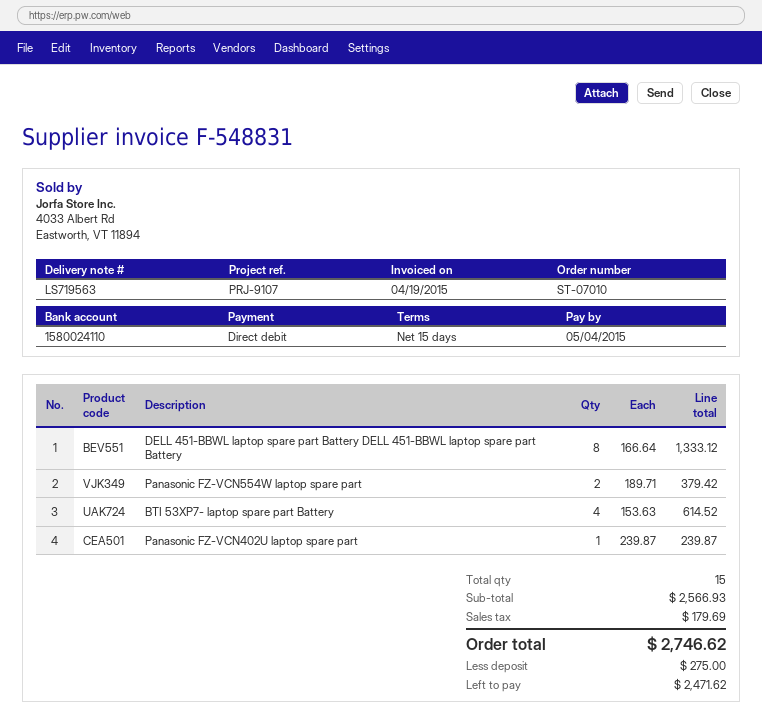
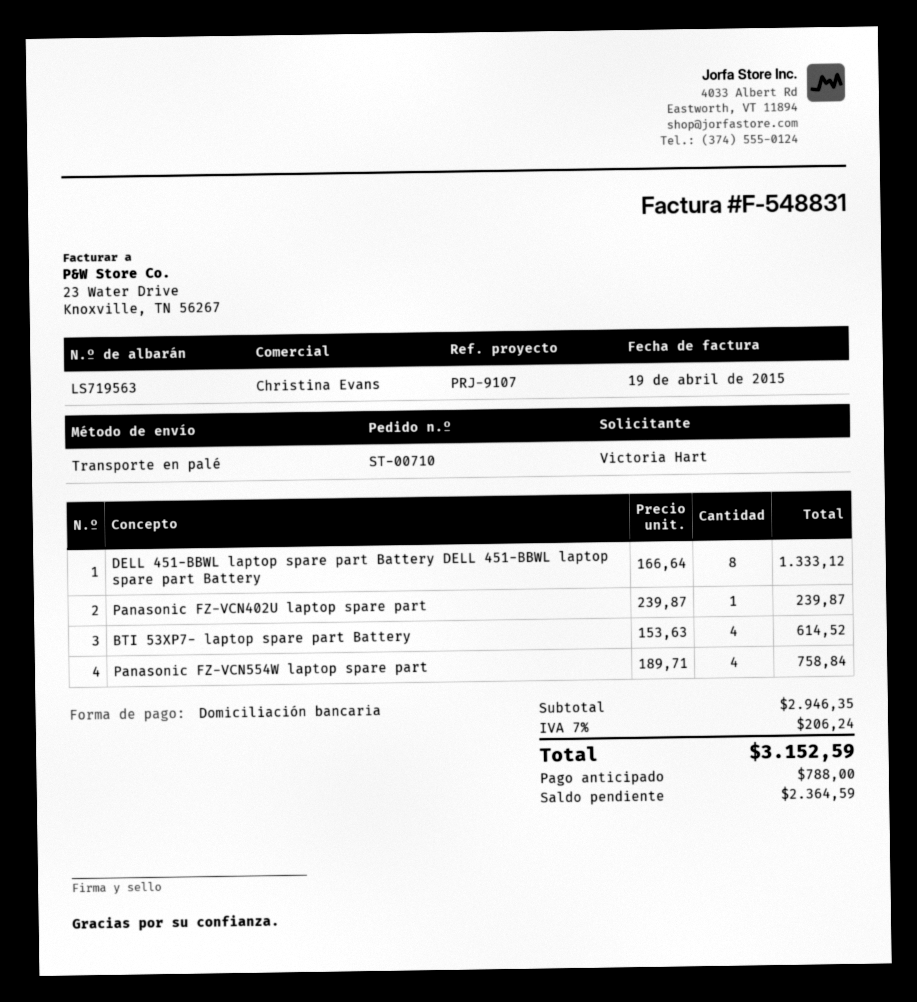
order number: ST-07010 -> ST-00710
Panasonic FZ-VCN554W laptop spare part: 2 x 189.71 = 379.42 -> 4 x 189.71 = 758.84
subtotal: 2566.93 -> 2946.35
tax: 179.69 -> 206.24
total: 2746.62 -> 3152.59
deposit: 275.00 -> 788.00
balance: 2471.62 -> 2364.59

